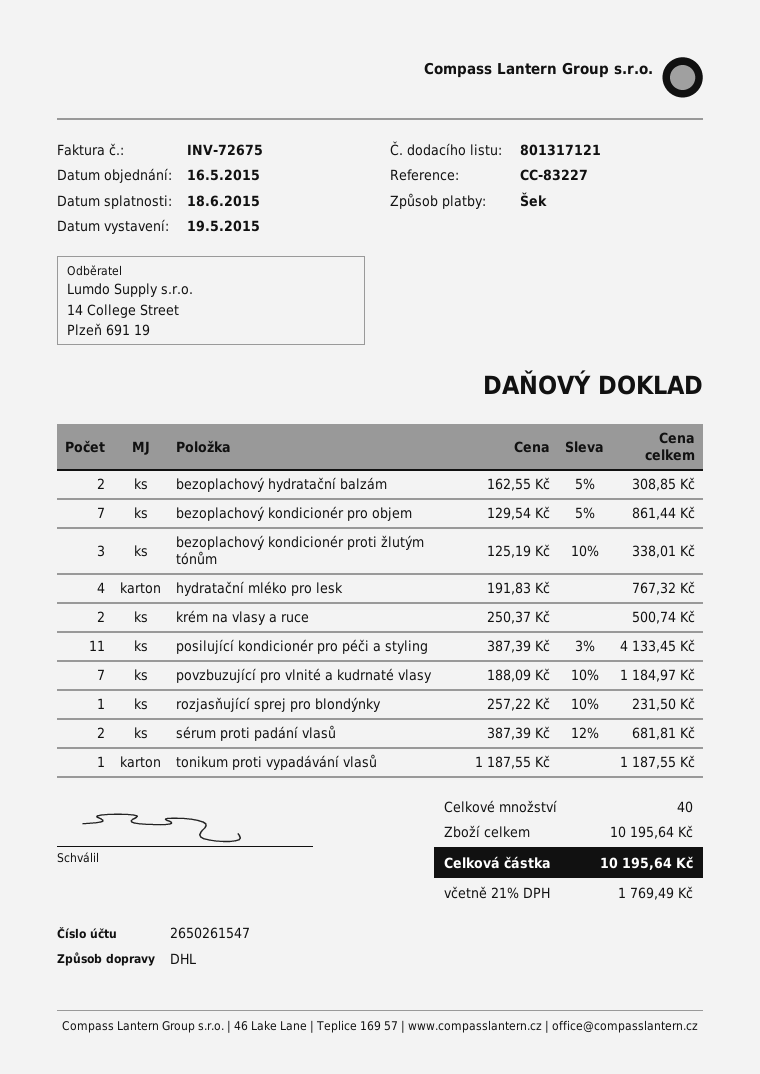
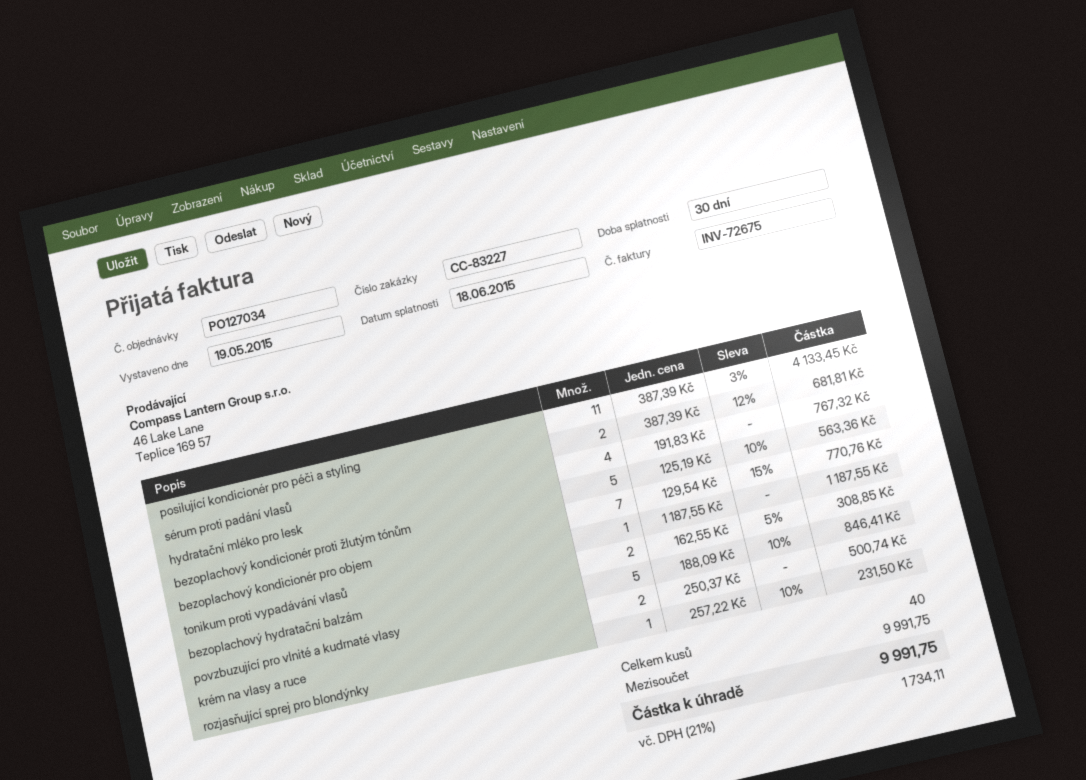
bezoplachový kondicionér pro objem: 7 x 129.54 - 5% = 861.44 -> 7 x 129.54 - 15% = 770.76
bezoplachový kondicionér proti žlutým tónům: 3 x 125.19 - 10% = 338.01 -> 5 x 125.19 - 10% = 563.36
povzbuzující pro vlnité a kudrnaté vlasy: 7 x 188.09 - 10% = 1184.97 -> 5 x 188.09 - 10% = 846.41
subtotal: 10195.64 -> 9991.75
tax: 21% = 1769.49 -> 21% = 1734.11
total: 10195.64 -> 9991.75

